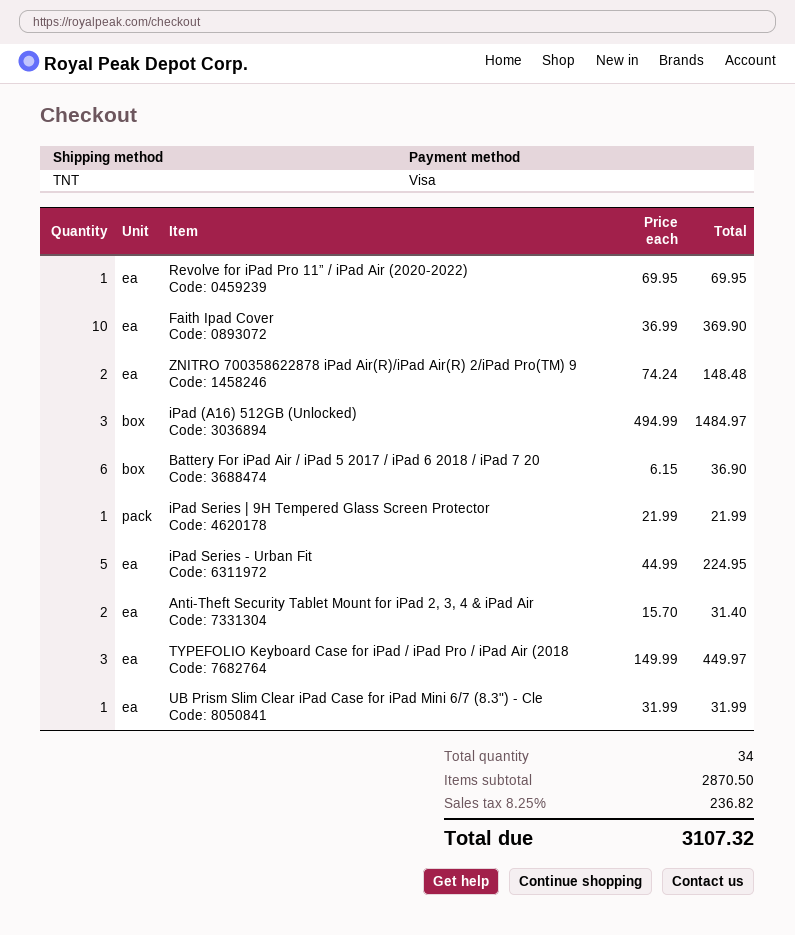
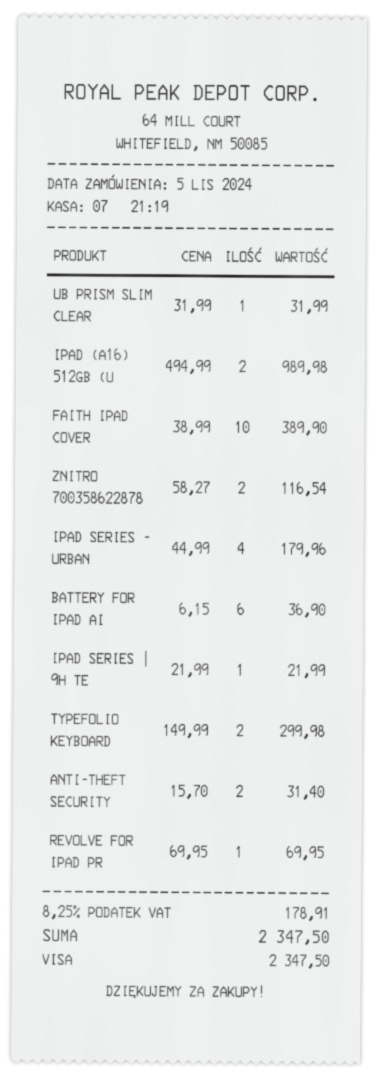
Faith Ipad Cover: 10 x 36.99 = 369.90 -> 10 x 38.99 = 389.90
ZNITRO 700358622878 iPad Air(R)/iPad Air(R) 2/iPad Pro(TM) 9: 2 x 74.24 = 148.48 -> 2 x 58.27 = 116.54
iPad (A16) 512GB (Unlocked): 3 x 494.99 = 1484.97 -> 2 x 494.99 = 989.98
iPad Series - Urban Fit: 5 x 44.99 = 224.95 -> 4 x 44.99 = 179.96
TYPEFOLIO Keyboard Case for iPad / iPad Pro / iPad Air (2018: 3 x 149.99 = 449.97 -> 2 x 149.99 = 299.98
tax: 8.25% = 236.82 -> 8.25% = 178.91
total: 3107.32 -> 2347.50

